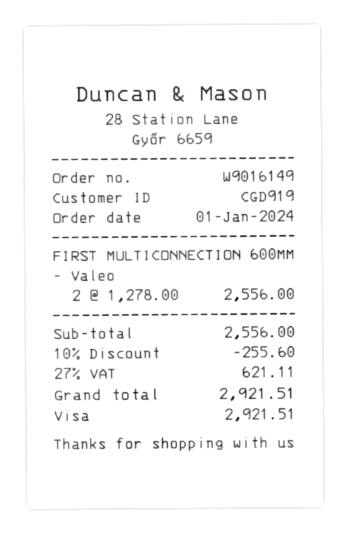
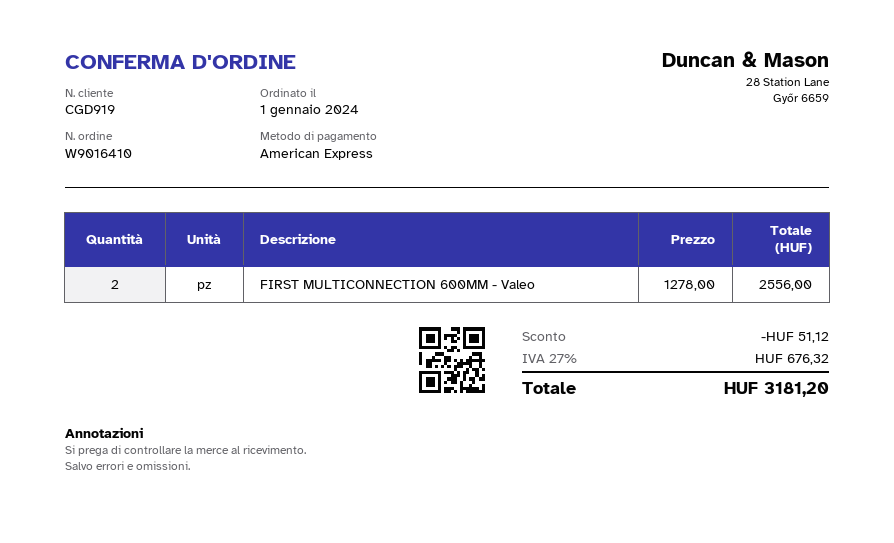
order number: W9016149 -> W9016410
payment method: Visa -> American Express
discount: 255.60 -> 51.12
tax: 27% = 621.11 -> 27% = 676.32
total: 2921.51 -> 3181.20

